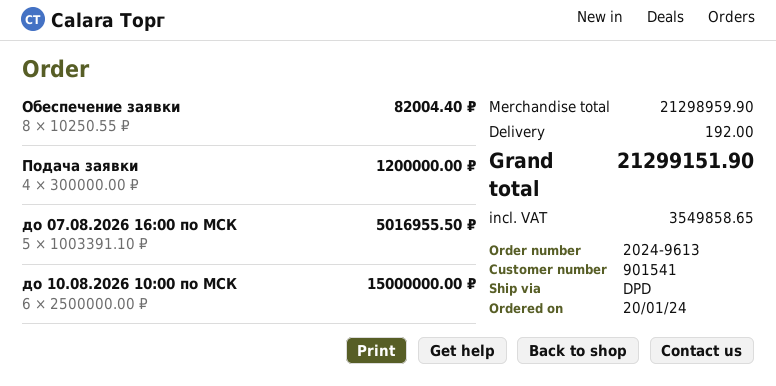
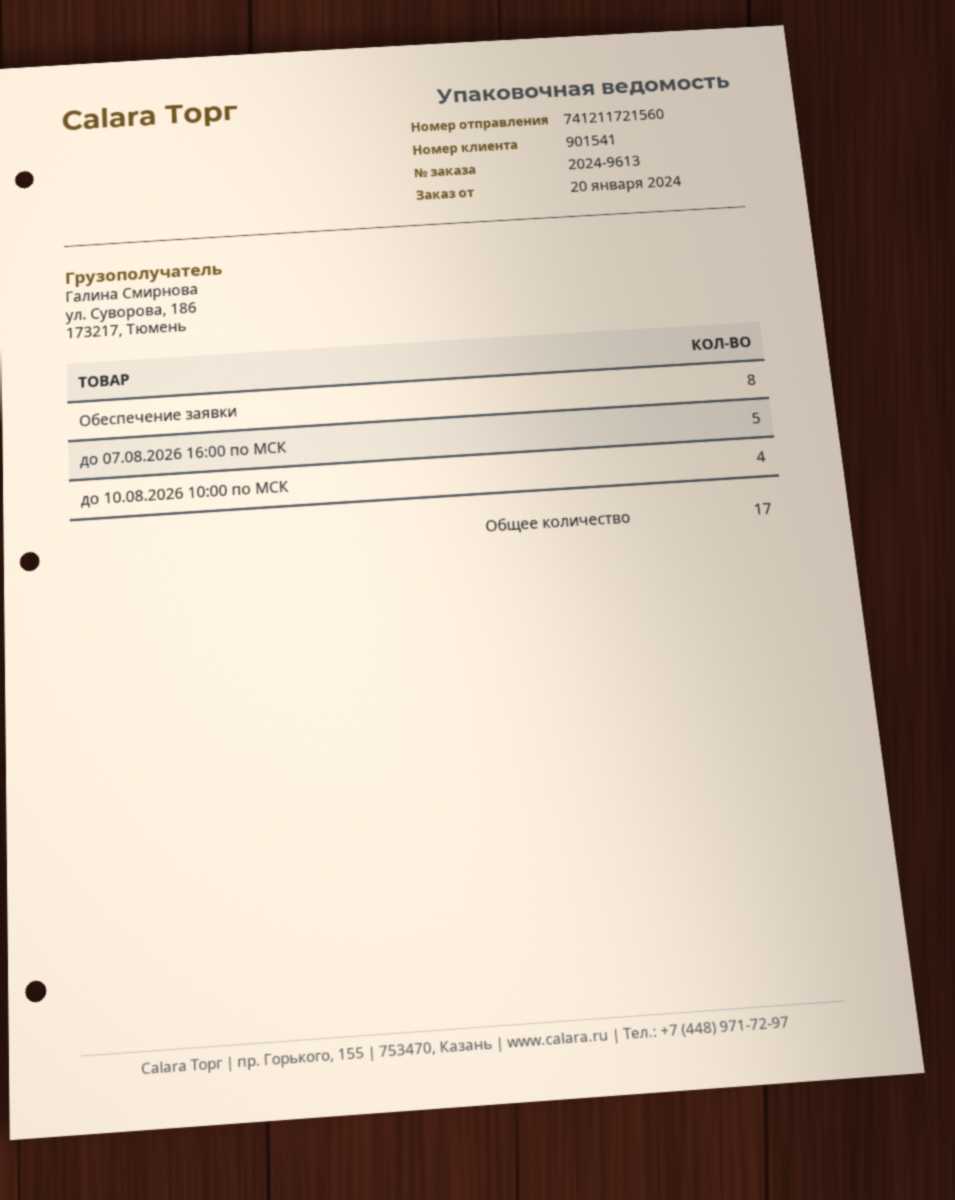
Подача заявки: 4 -> none
до 10.08.2026 10:00 по МСК: 6 -> 4

